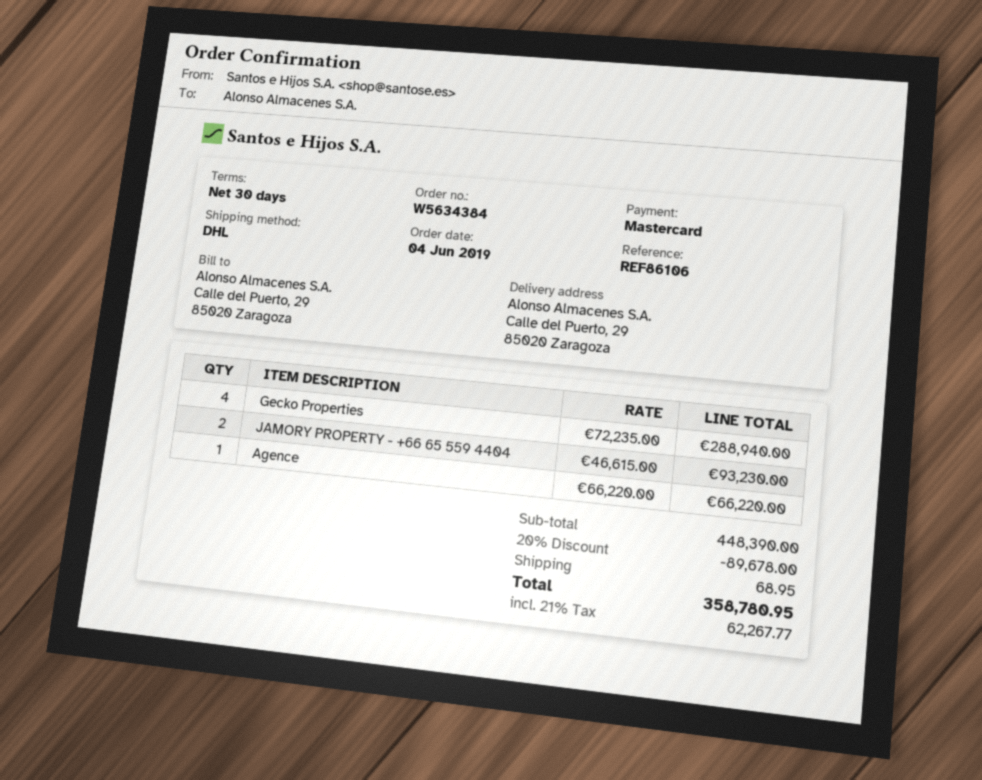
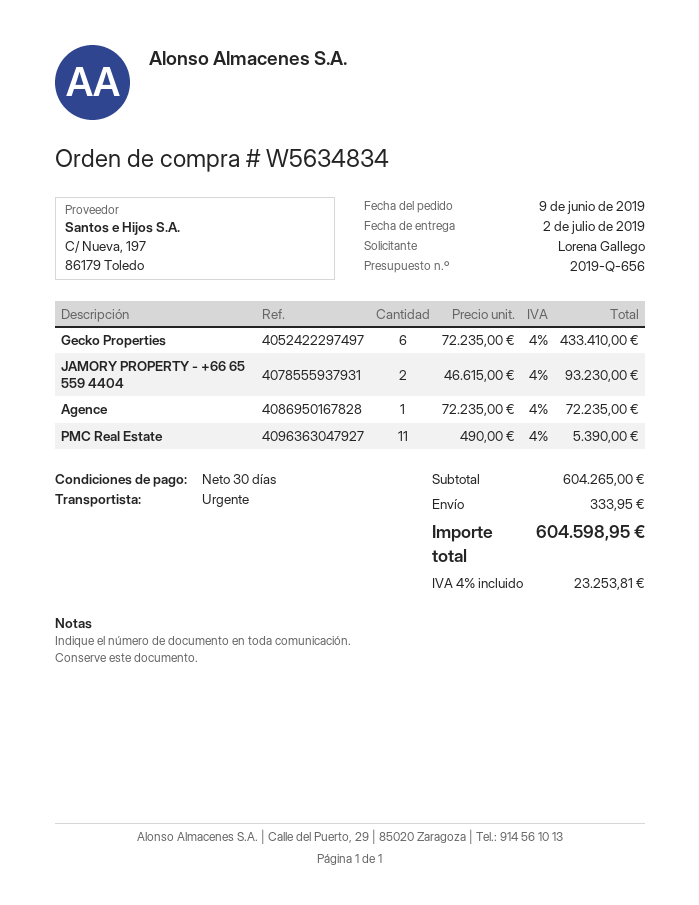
order number: W5634384 -> W5634834
order date: 2019-06-04 -> 2019-06-09
shipping method: DHL -> express
Gecko Properties: 4 x 72235.00 = 288940.00 -> 6 x 72235.00 = 433410.00
Agence: 1 x 66220.00 = 66220.00 -> 1 x 72235.00 = 72235.00
PMC Real Estate: none -> 11 x 490.00 = 5390.00
subtotal: 448390.00 -> 604265.00
discount: 20% = 89678.00 -> none
shipping: 68.95 -> 333.95
tax: 21% = 62267.77 -> 4% = 23253.81
total: 358780.95 -> 604598.95

